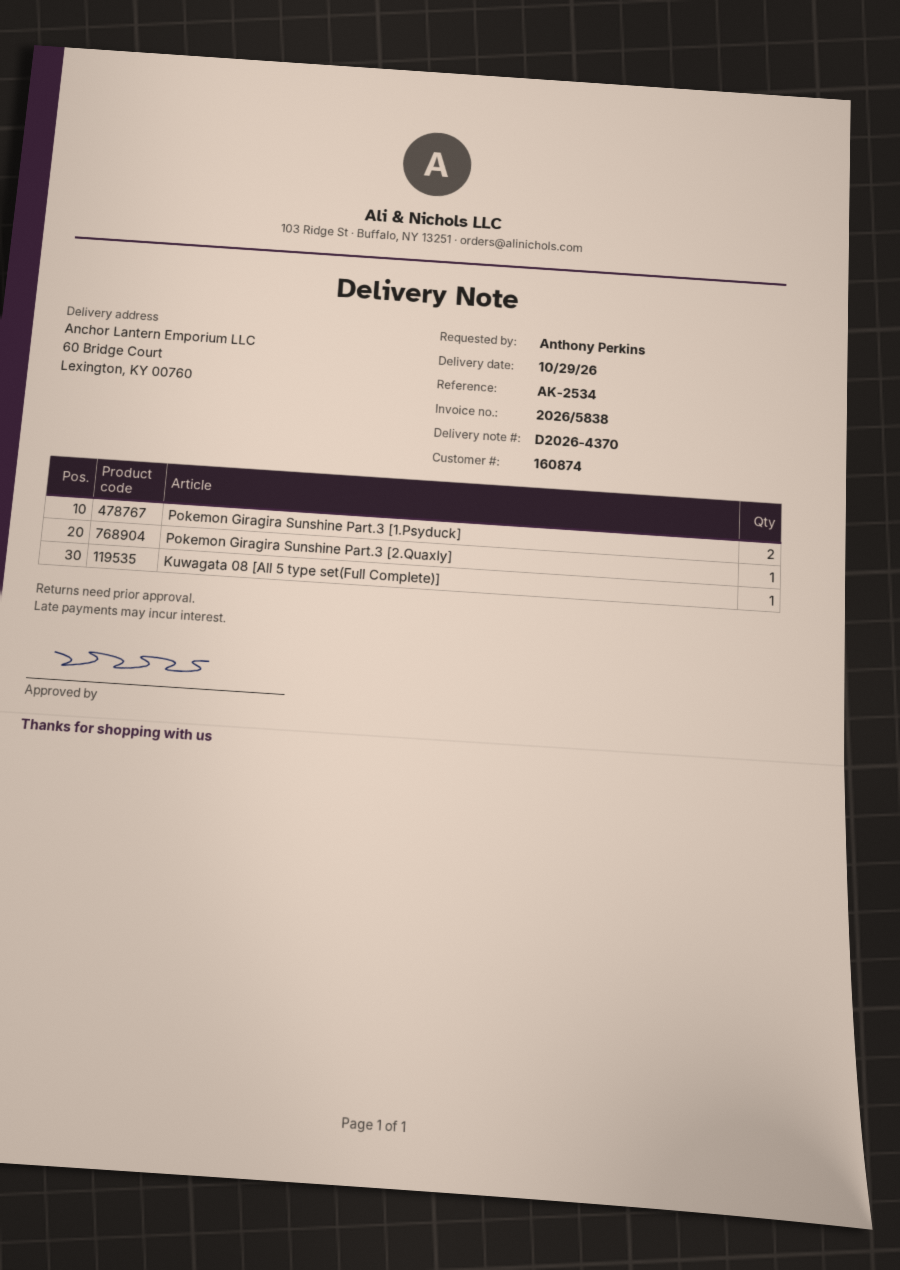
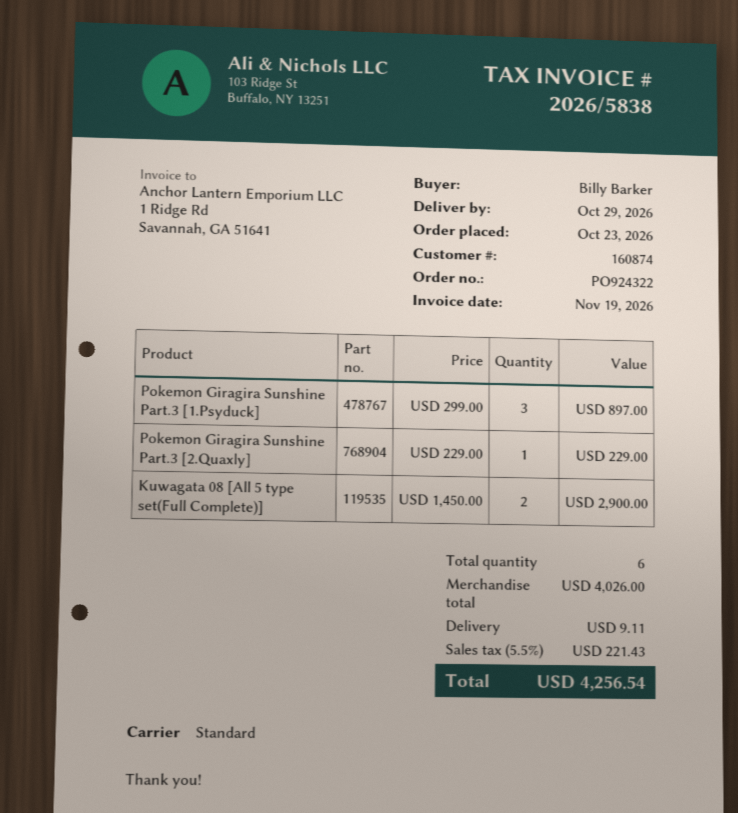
ordered by: Anthony Perkins -> Billy Barker
Pokemon Giragira Sunshine Part.3 [1.Psyduck]: 2 -> 3
Kuwagata 08 [All 5 type set(Full Complete)]: 1 -> 2

